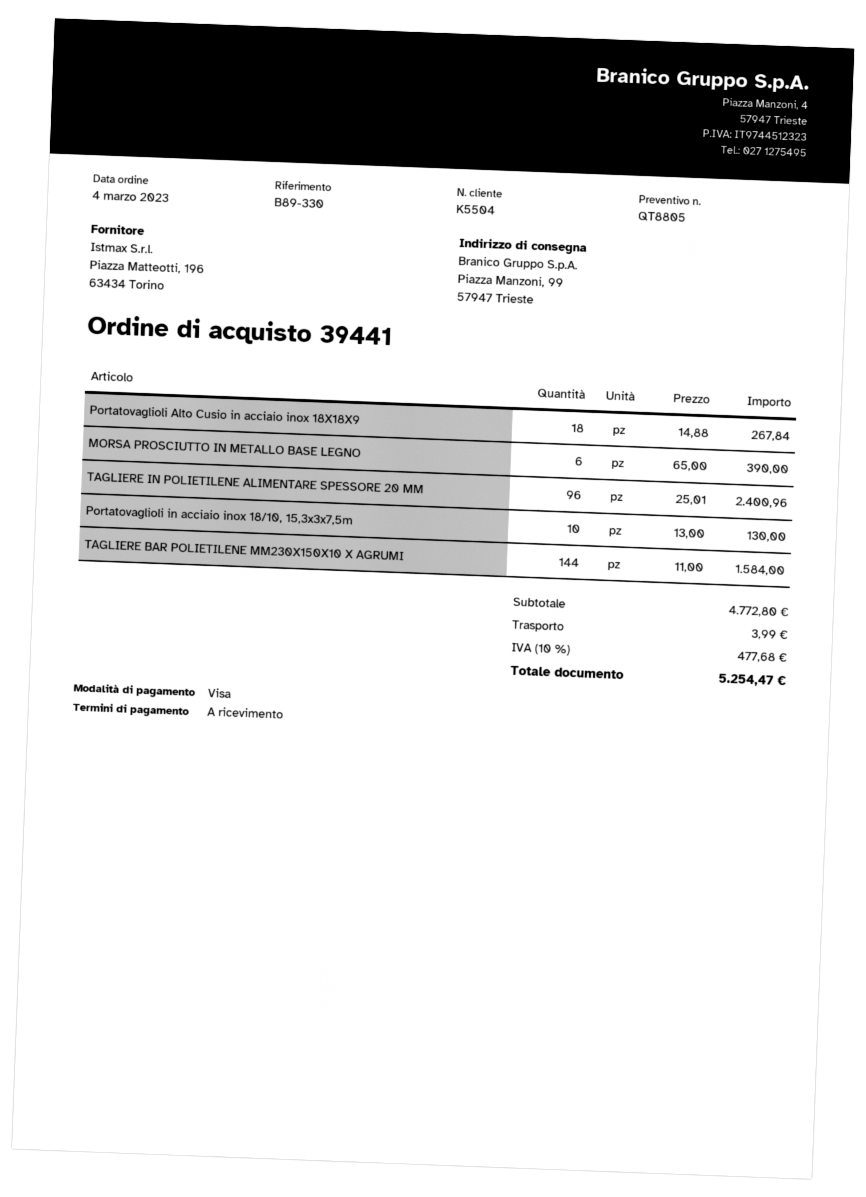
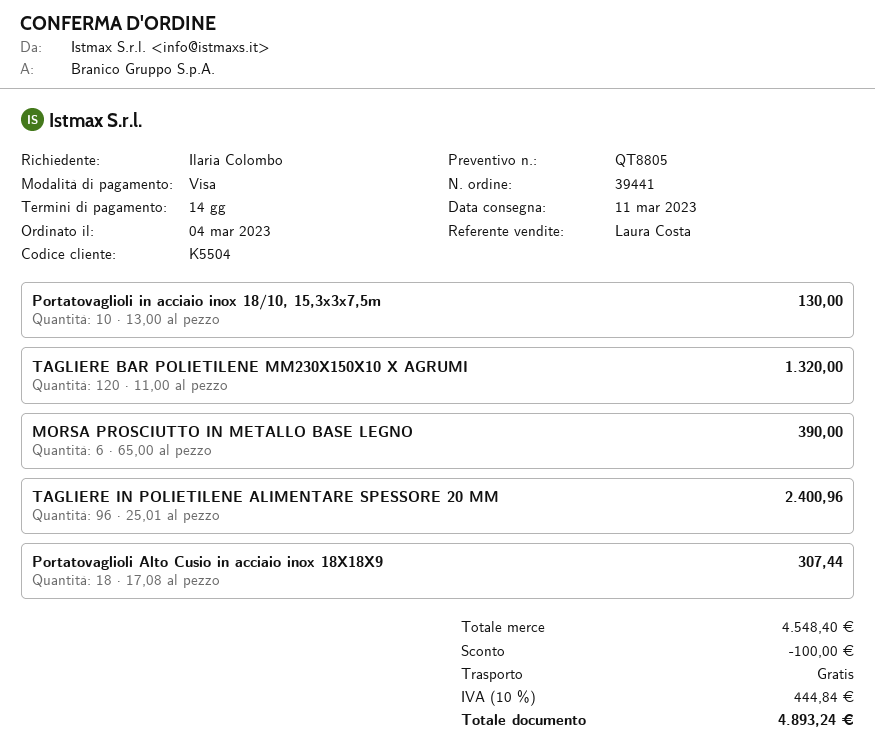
payment terms: on receipt -> 14 days
Portatovaglioli Alto Cusio in acciaio inox 18X18X9: 18 x 14.88 = 267.84 -> 18 x 17.08 = 307.44
TAGLIERE BAR POLIETILENE MM230X150X10 X AGRUMI: 144 x 11.00 = 1584.00 -> 120 x 11.00 = 1320.00
subtotal: 4772.80 -> 4548.40
discount: none -> 100.00
shipping: 3.99 -> 0.00
tax: 10% = 477.68 -> 10% = 444.84
total: 5254.47 -> 4893.24

